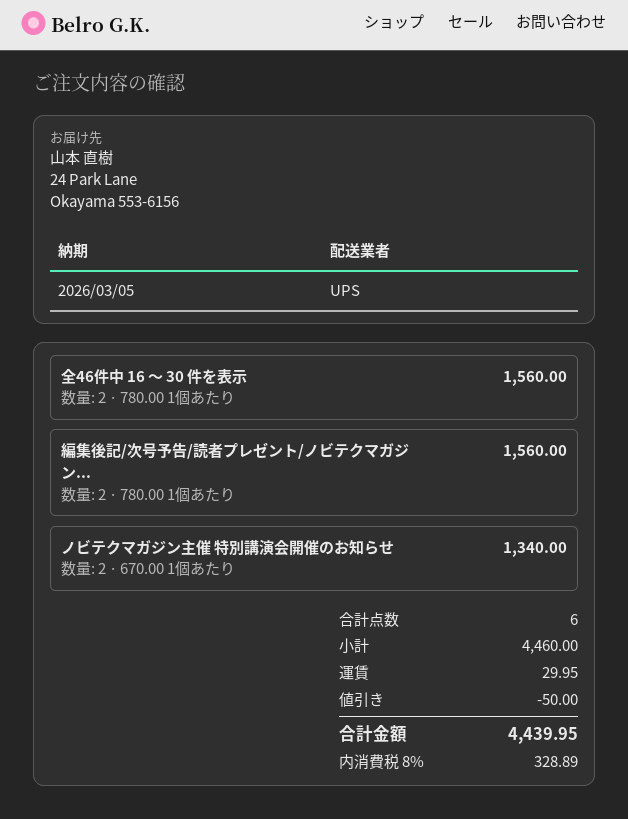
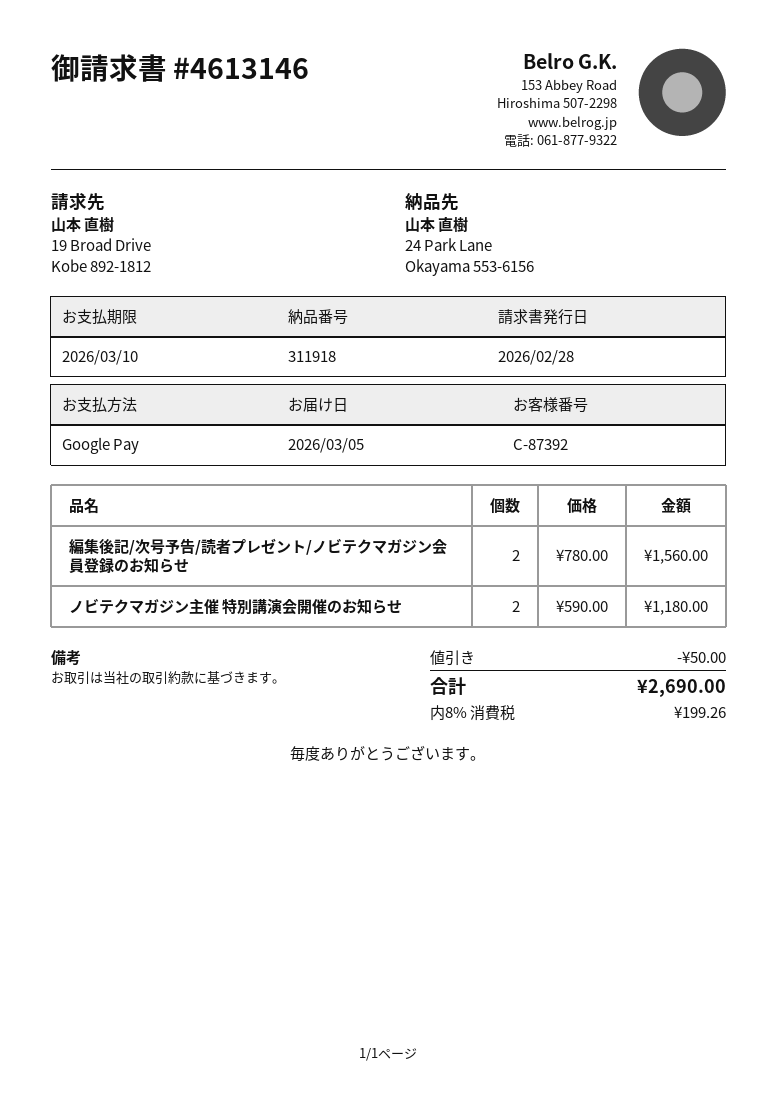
全46件中 16 〜 30 件を表示: 2 x 780.00 = 1560.00 -> none
ノビテクマガジン主催 特別講演会開催のお知らせ: 2 x 670.00 = 1340.00 -> 2 x 590.00 = 1180.00
shipping: 29.95 -> none
tax: 8% = 328.89 -> 8% = 199.26
total: 4439.95 -> 2690.00

